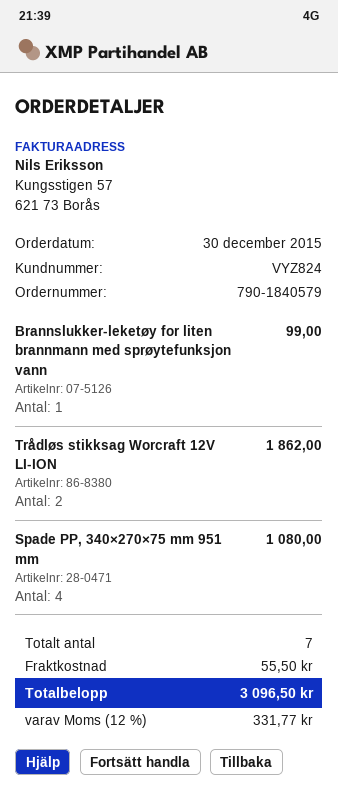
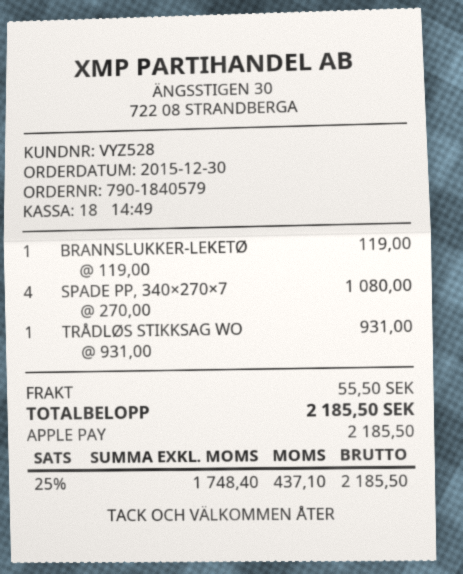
customer number: VYZ824 -> VYZ528
Brannslukker-leketøy for liten brannmann med sprøytefunksjon vann: 1 for 99.00 -> 1 for 119.00
Trådløs stikksag Worcraft 12V LI-ION: 2 for 1862.00 -> 1 for 931.00
tax: 12% = 331.77 -> 25% = 437.10
total: 3096.50 -> 2185.50

